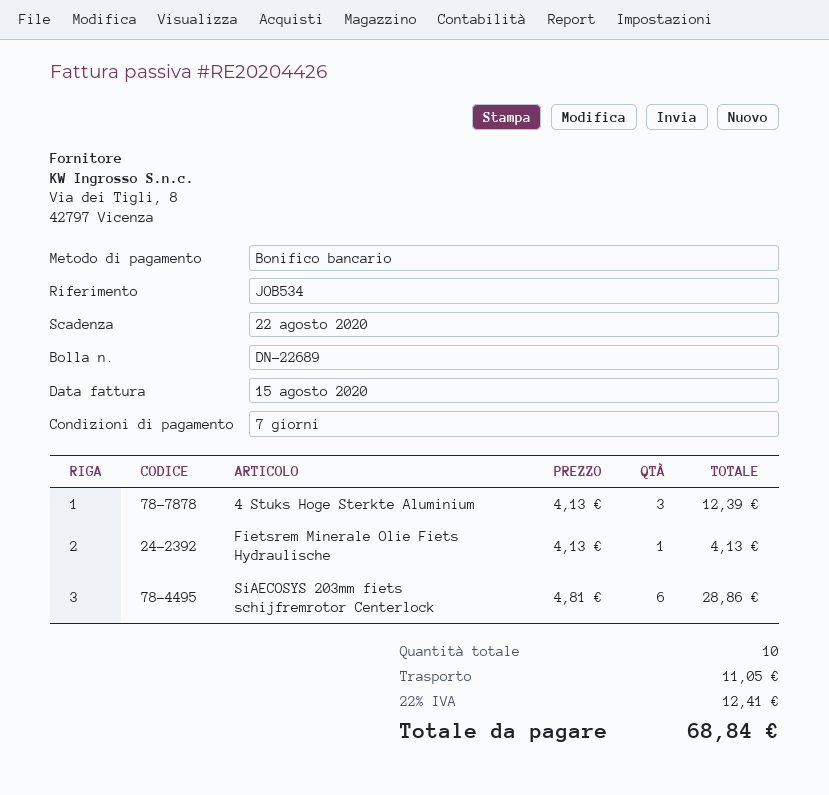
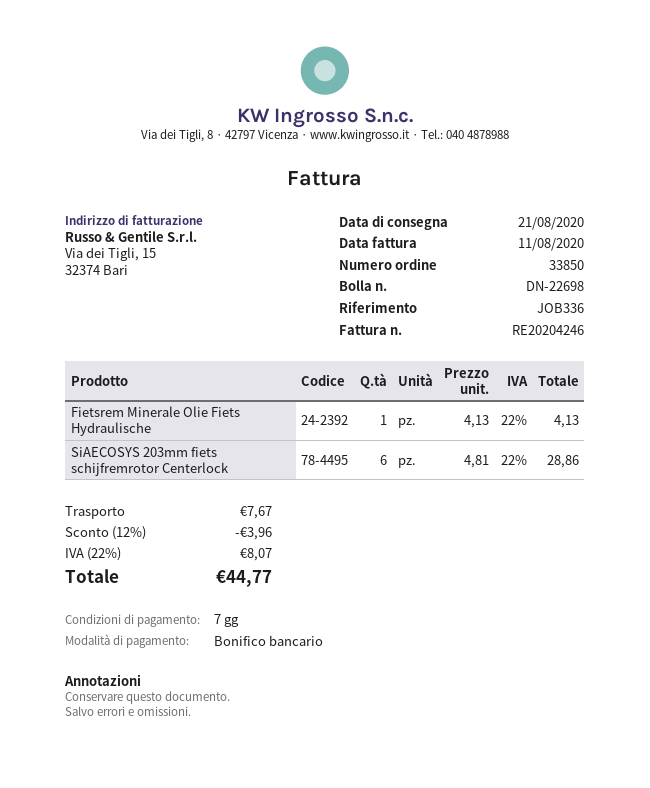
delivery note number: DN-22689 -> DN-22698
invoice number: RE20204426 -> RE20204246
invoice date: 2020-08-15 -> 2020-08-11
reference: JOB534 -> JOB336
4 Stuks Hoge Sterkte Aluminium: 3 x 4.13 = 12.39 -> none
discount: none -> 12% = 3.96
shipping: 11.05 -> 7.67
tax: 22% = 12.41 -> 22% = 8.07
total: 68.84 -> 44.77

